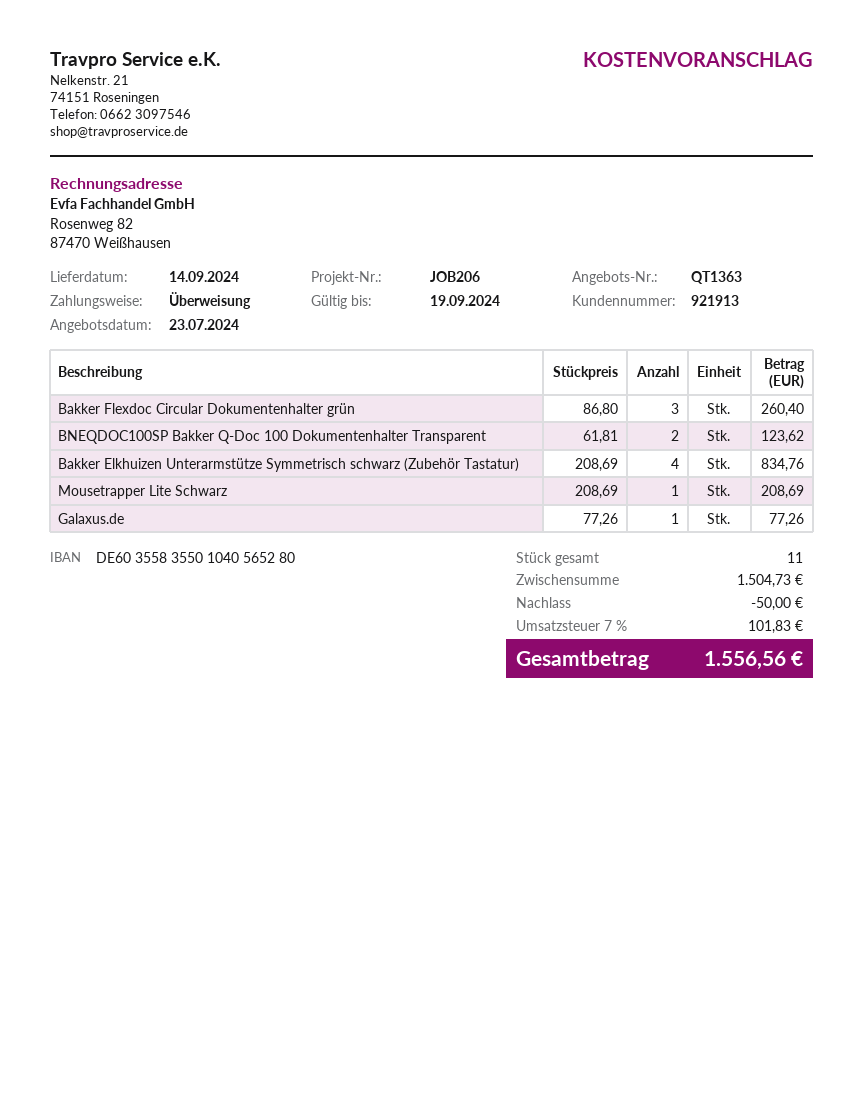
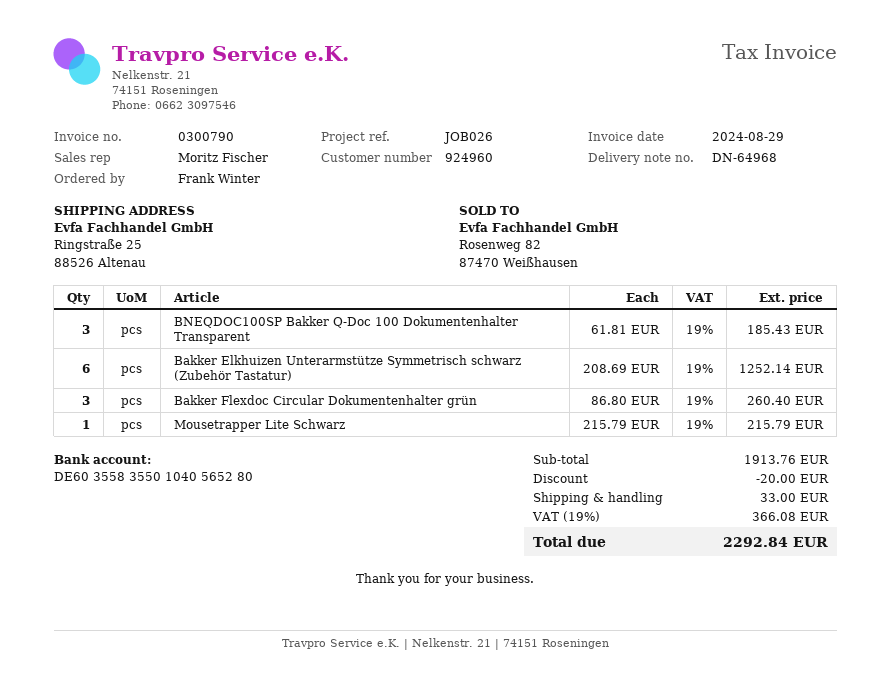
customer number: 921913 -> 924960
reference: JOB206 -> JOB026
BNEQDOC100SP Bakker Q-Doc 100 Dokumentenhalter Transparent: 2 x 61.81 = 123.62 -> 3 x 61.81 = 185.43
Bakker Elkhuizen Unterarmstütze Symmetrisch schwarz (Zubehör Tastatur): 4 x 208.69 = 834.76 -> 6 x 208.69 = 1252.14
Mousetrapper Lite Schwarz: 1 x 208.69 = 208.69 -> 1 x 215.79 = 215.79
Galaxus.de: 1 x 77.26 = 77.26 -> none
subtotal: 1504.73 -> 1913.76
discount: 50.00 -> 20.00
shipping: none -> 33.00
tax: 7% = 101.83 -> 19% = 366.08
total: 1556.56 -> 2292.84

